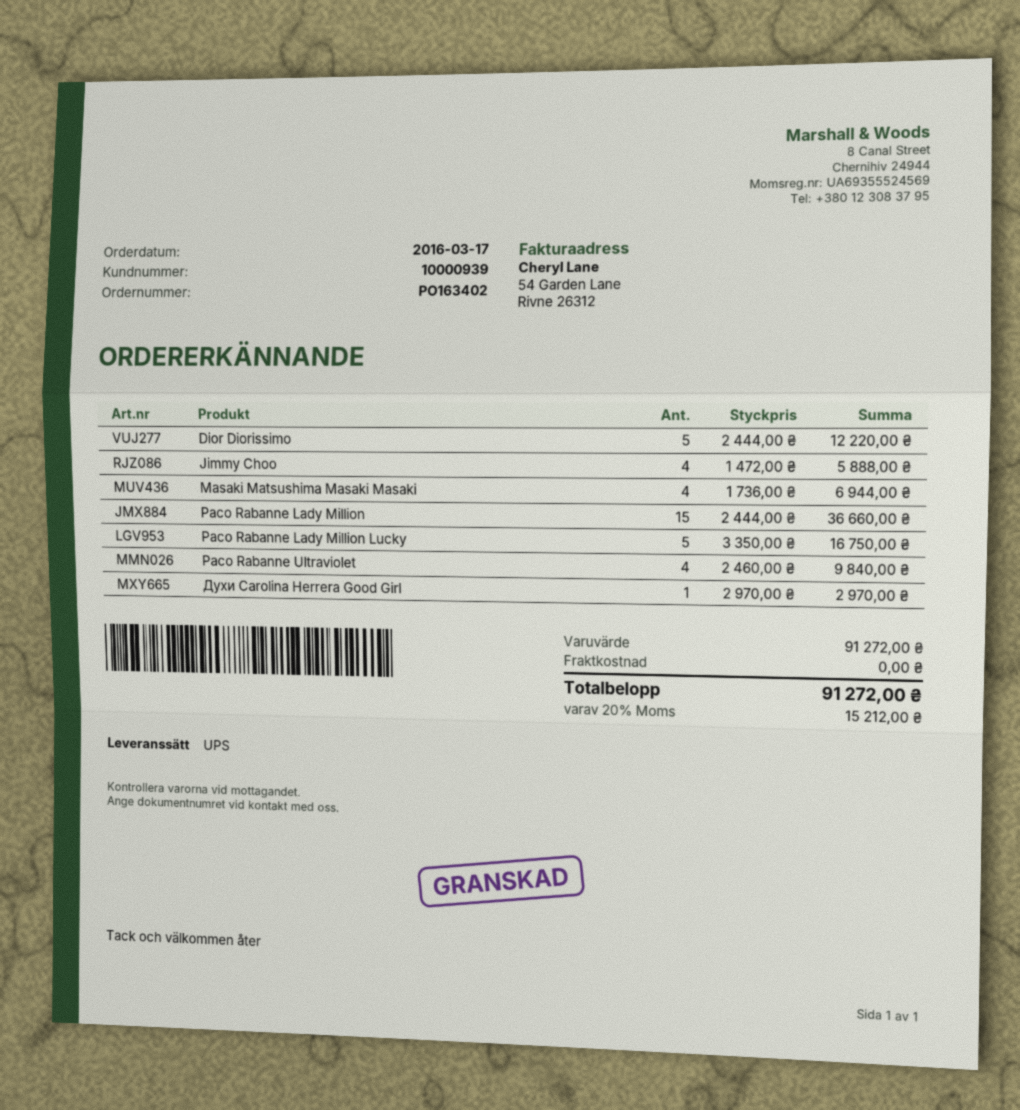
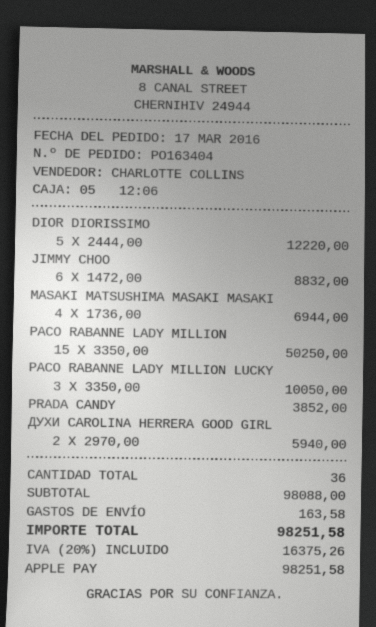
order number: PO163402 -> PO163404
Jimmy Choo: 4 x 1472.00 = 5888.00 -> 6 x 1472.00 = 8832.00
Paco Rabanne Lady Million: 15 x 2444.00 = 36660.00 -> 15 x 3350.00 = 50250.00
Paco Rabanne Lady Million Lucky: 5 x 3350.00 = 16750.00 -> 3 x 3350.00 = 10050.00
Paco Rabanne Ultraviolet: 4 x 2460.00 = 9840.00 -> none
Духи Carolina Herrera Good Girl: 1 x 2970.00 = 2970.00 -> 2 x 2970.00 = 5940.00
PRADA CANDY: none -> 1 x 3852.00 = 3852.00
subtotal: 91272.00 -> 98088.00
shipping: 0.00 -> 163.58
tax: 20% = 15212.00 -> 20% = 16375.26
total: 91272.00 -> 98251.58

